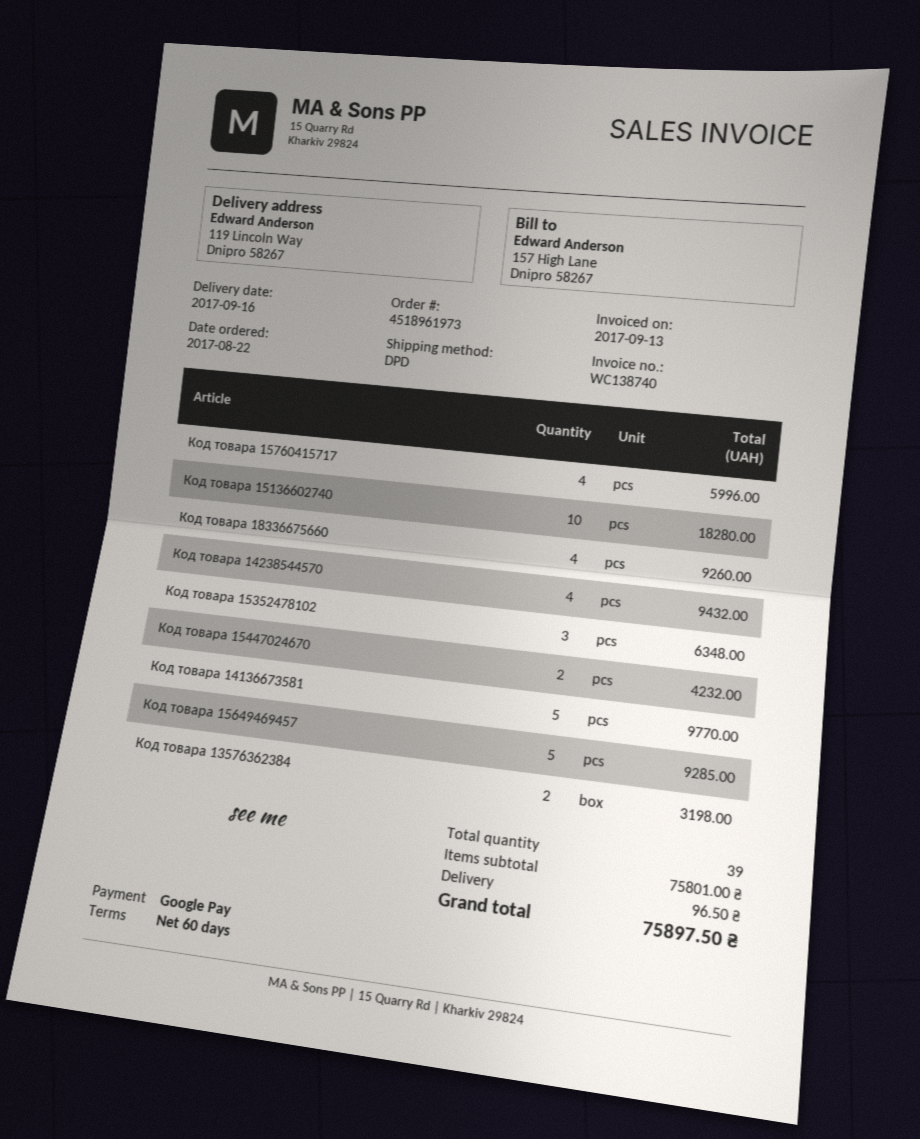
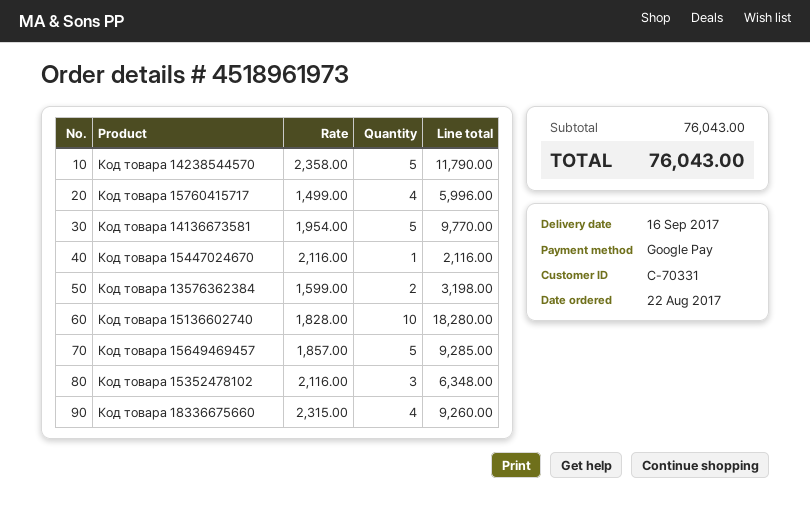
Код товара 14238544570: 4 for 9432.00 -> 5 for 11790.00
Код товара 15447024670: 2 for 4232.00 -> 1 for 2116.00
subtotal: 75801.00 -> 76043.00
shipping: 96.50 -> none
total: 75897.50 -> 76043.00

